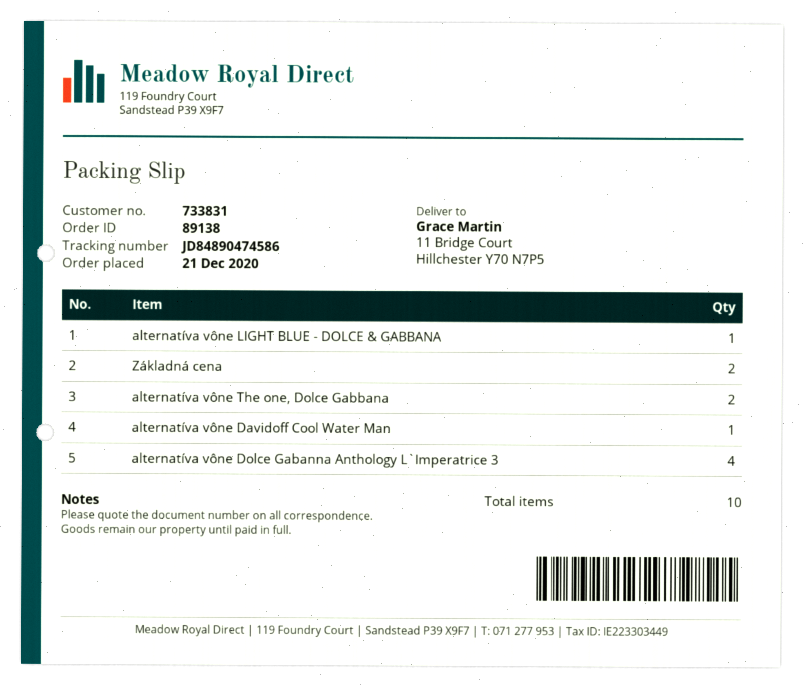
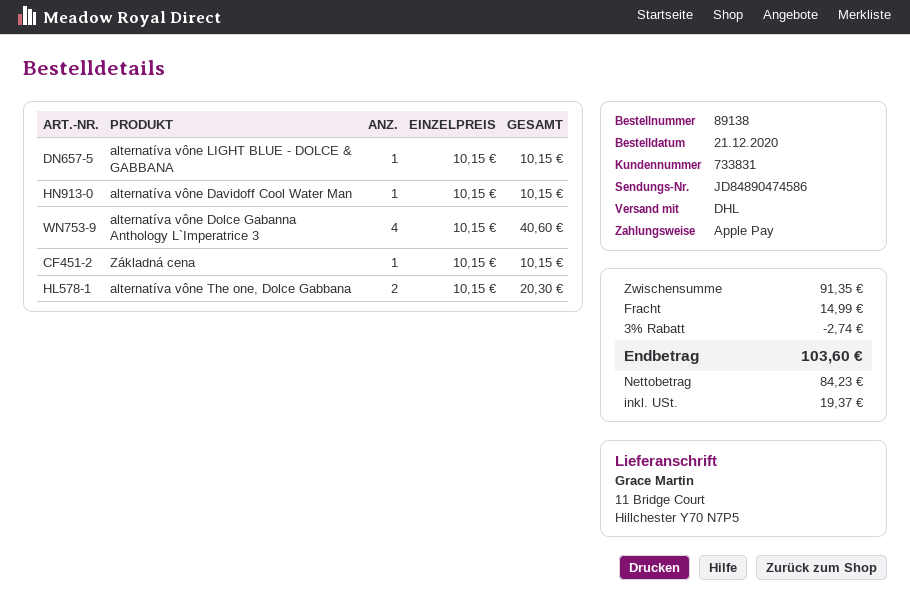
Základná cena: 2 -> 1

